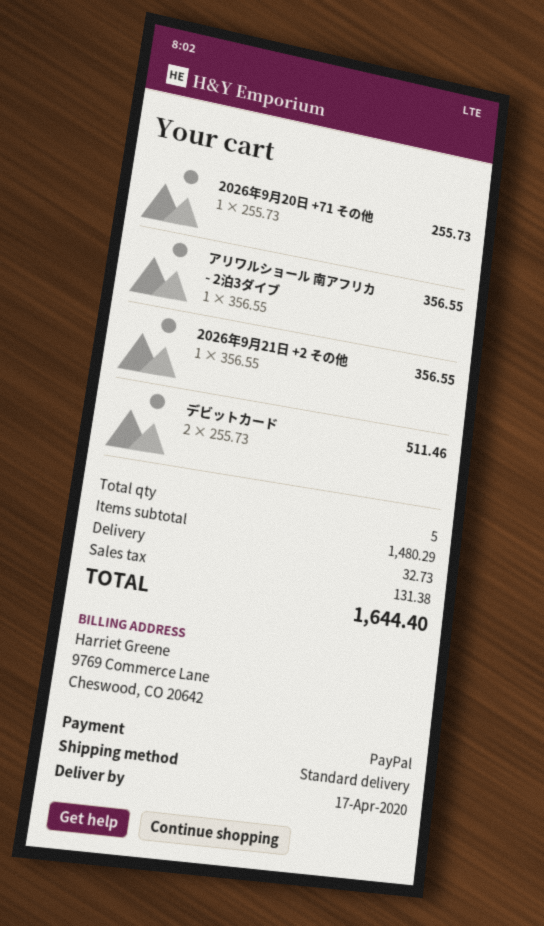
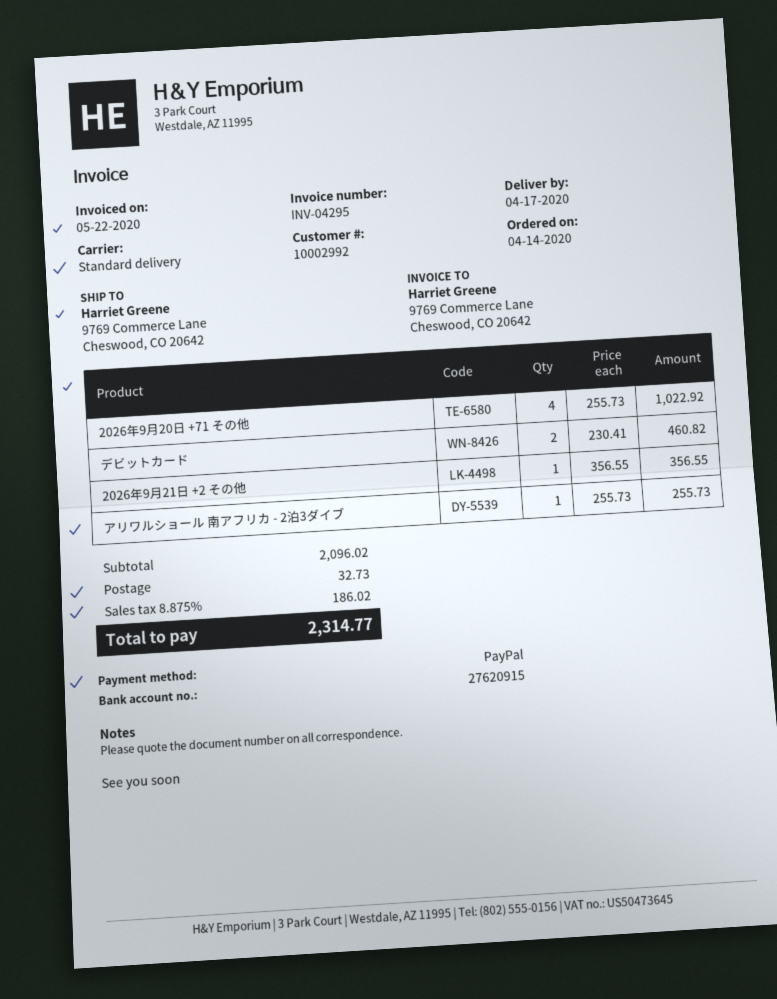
2026年9月20日 +71 その他: 1 x 255.73 = 255.73 -> 4 x 255.73 = 1022.92
アリワルショール 南アフリカ - 2泊3ダイブ: 1 x 356.55 = 356.55 -> 1 x 255.73 = 255.73
デビットカード: 2 x 255.73 = 511.46 -> 2 x 230.41 = 460.82
subtotal: 1480.29 -> 2096.02
tax: 131.38 -> 186.02
total: 1644.40 -> 2314.77

